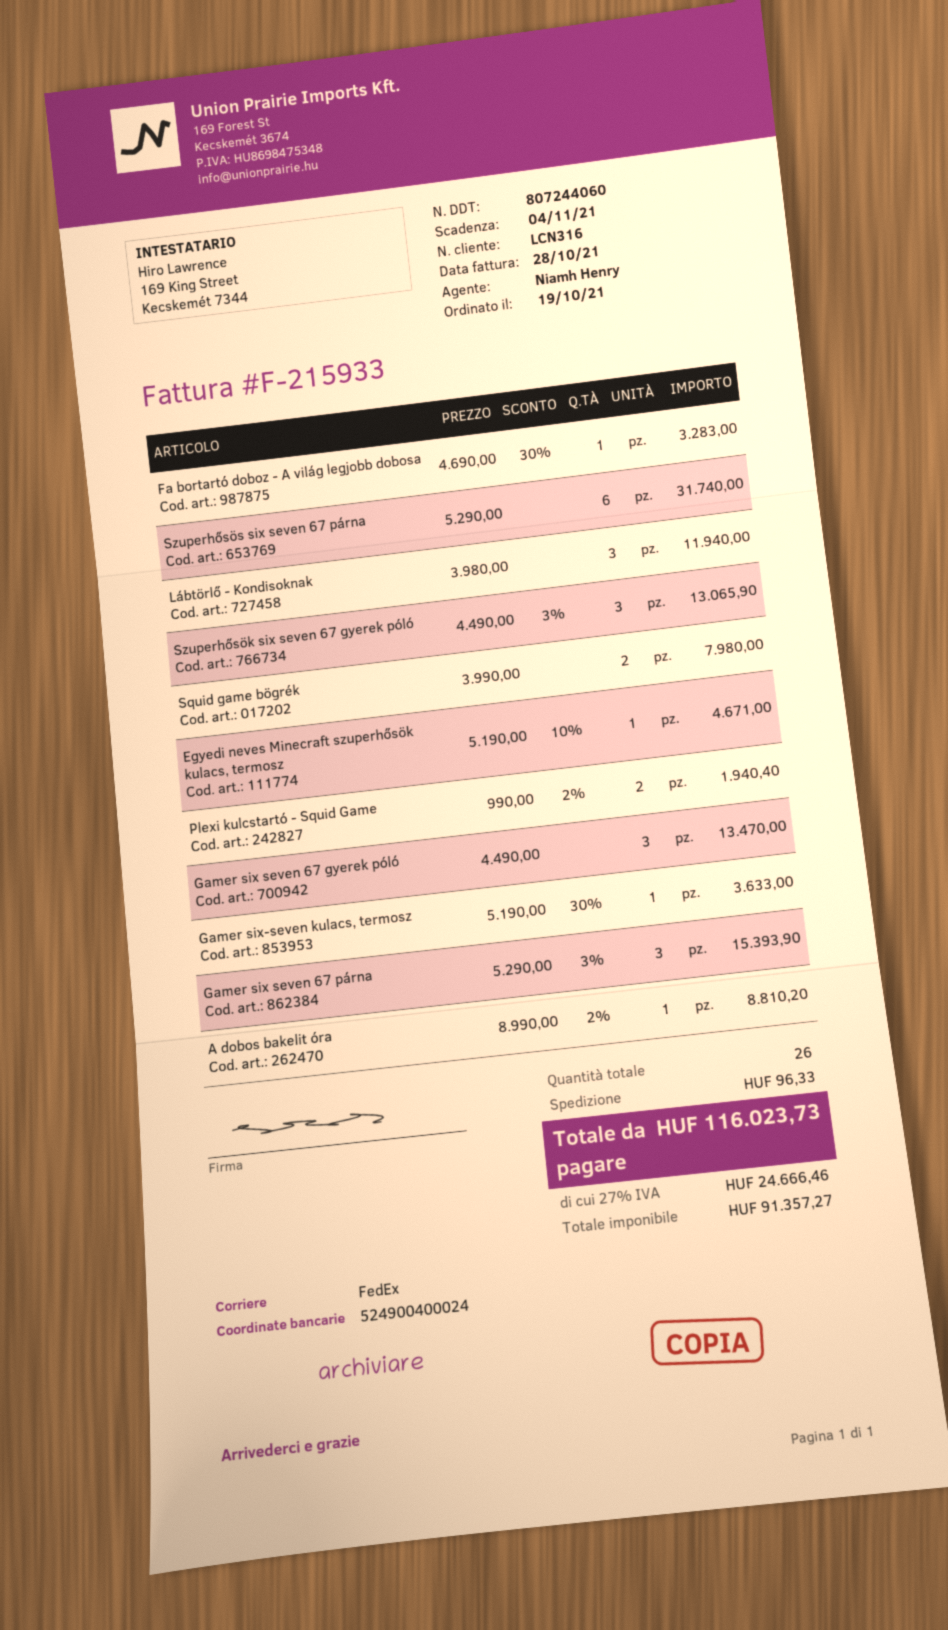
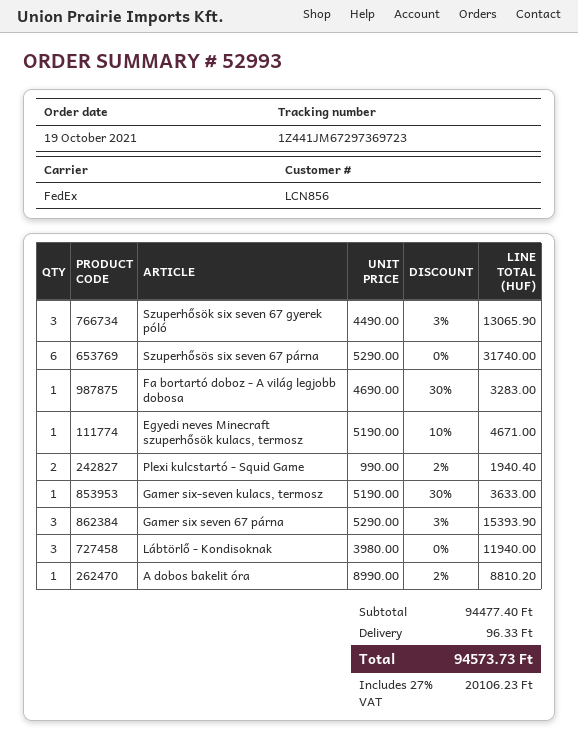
customer number: LCN316 -> LCN856
Squid game bögrék: 2 x 3990.00 = 7980.00 -> none
Gamer six seven 67 gyerek póló: 3 x 4490.00 = 13470.00 -> none
tax: 27% = 24666.46 -> 27% = 20106.23
total: 116023.73 -> 94573.73

